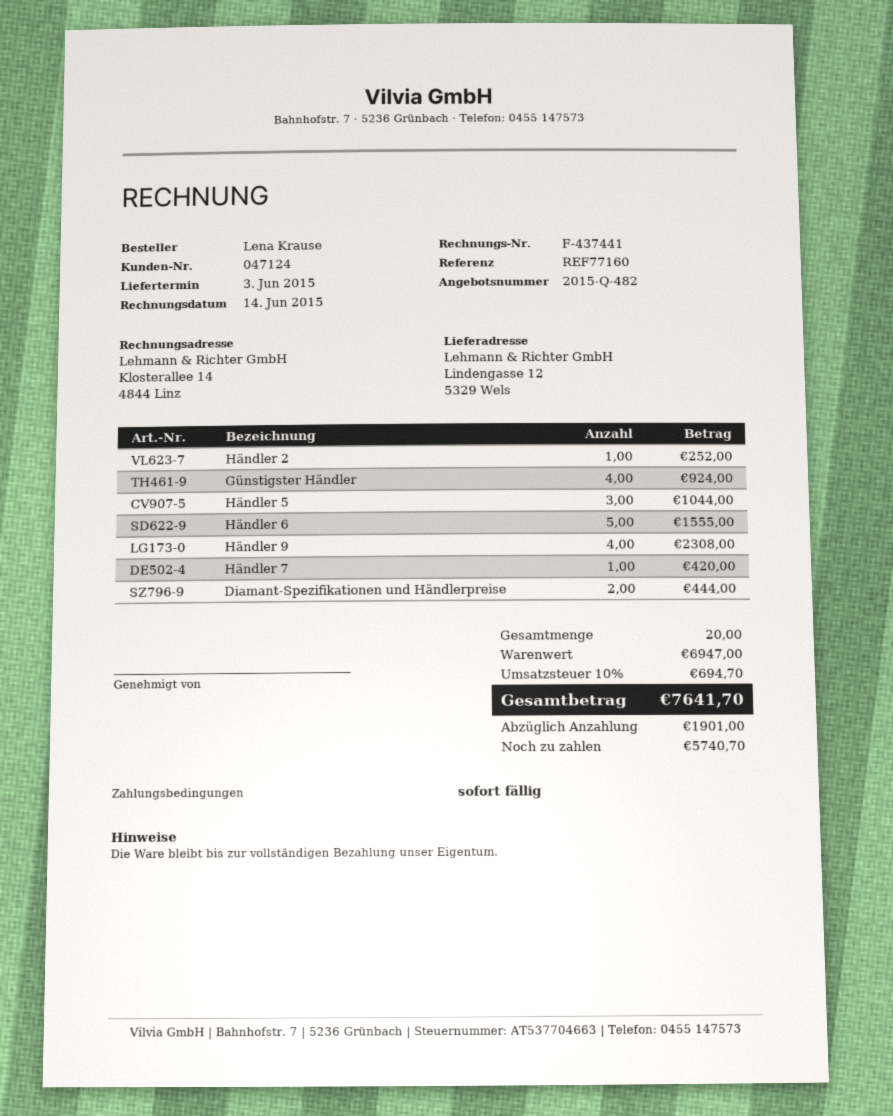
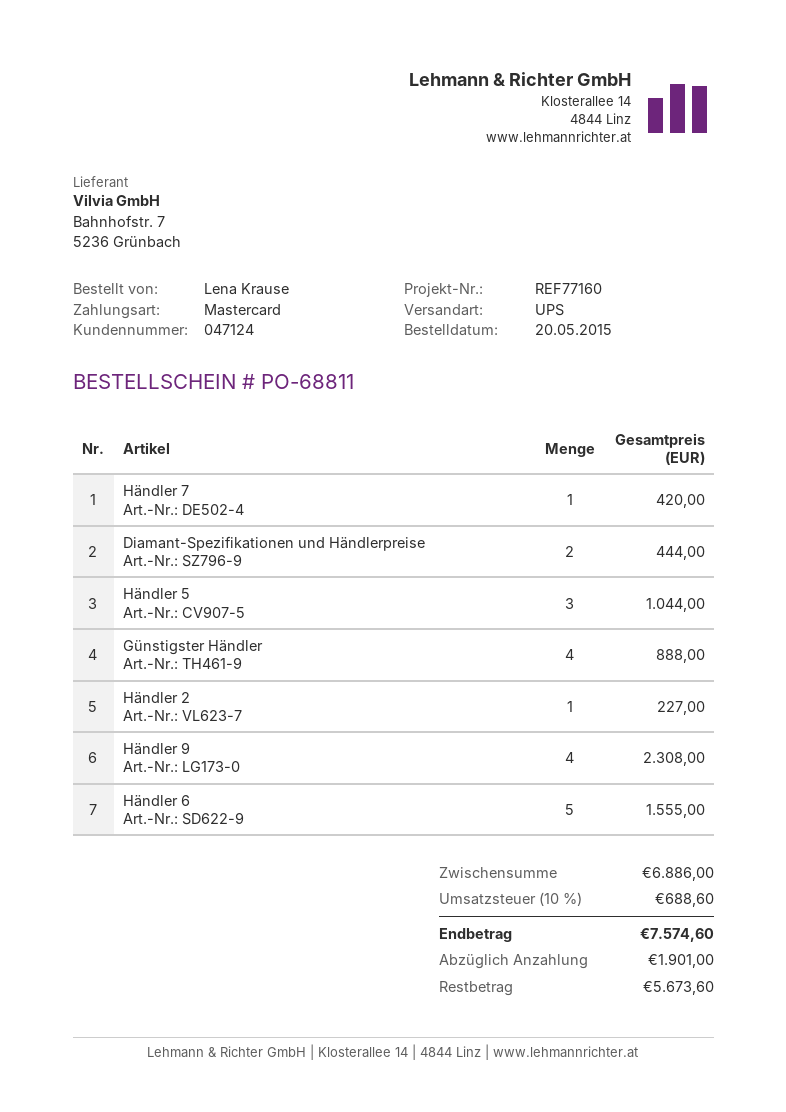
Händler 2: 1 for 252.00 -> 1 for 227.00
Günstigster Händler: 4 for 924.00 -> 4 for 888.00
subtotal: 6947.00 -> 6886.00
tax: 10% = 694.70 -> 10% = 688.60
total: 7641.70 -> 7574.60
balance: 5740.70 -> 5673.60

